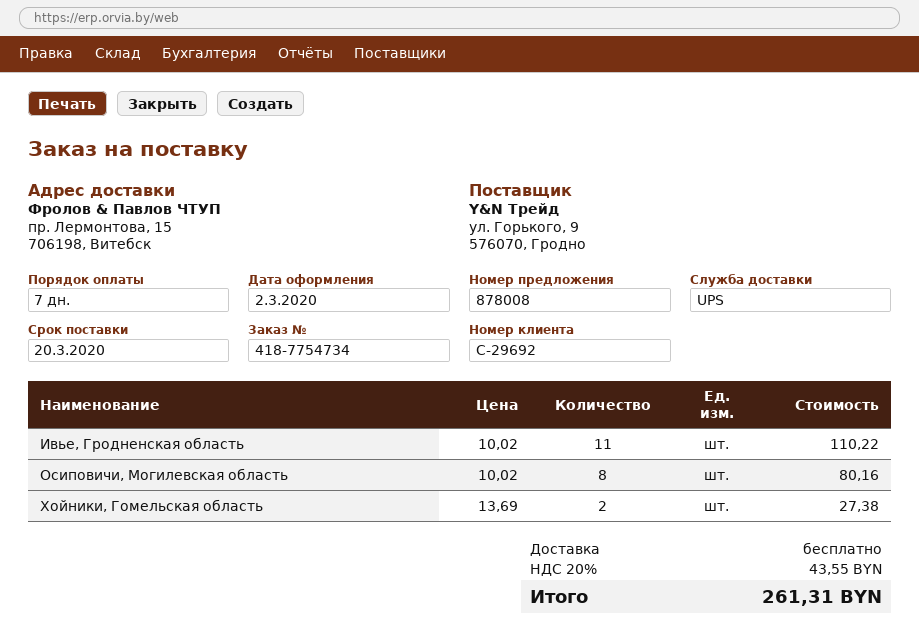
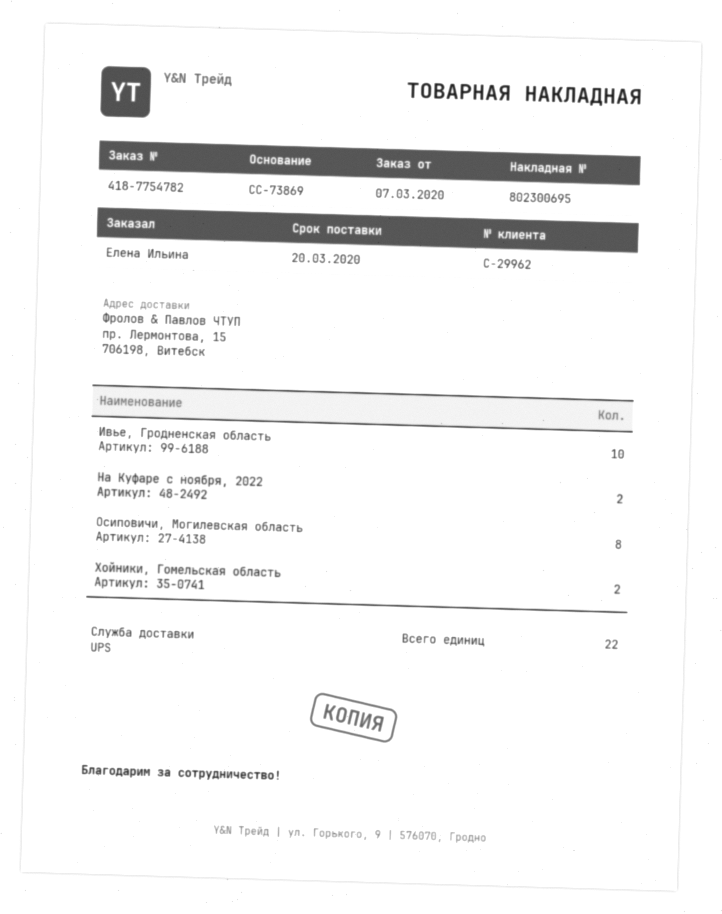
order number: 418-7754734 -> 418-7754782
order date: 2020-03-02 -> 2020-03-07
customer number: C-29692 -> C-29962
Ивье, Гродненская область: 11 -> 10
На Куфаре с ноября, 2022: none -> 2

